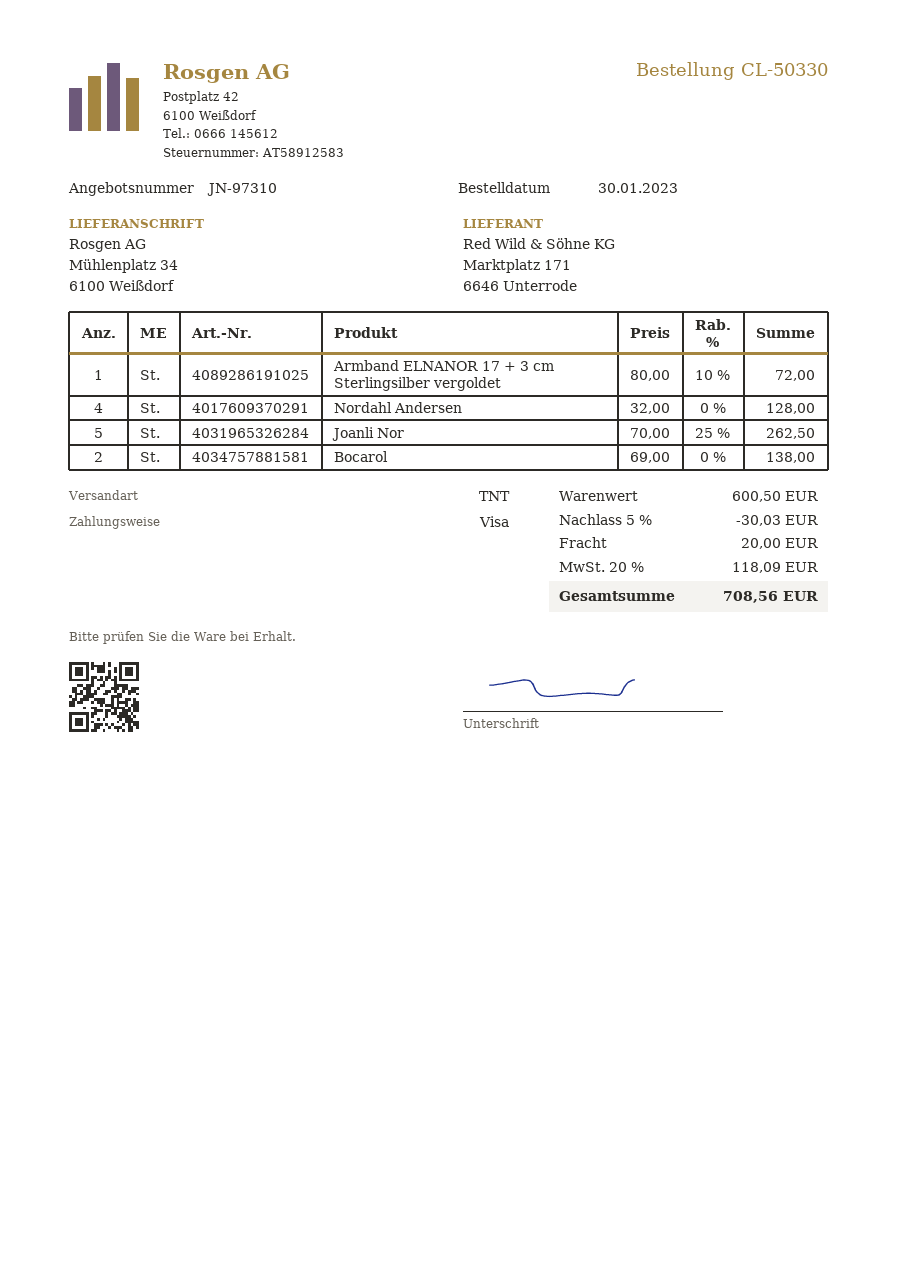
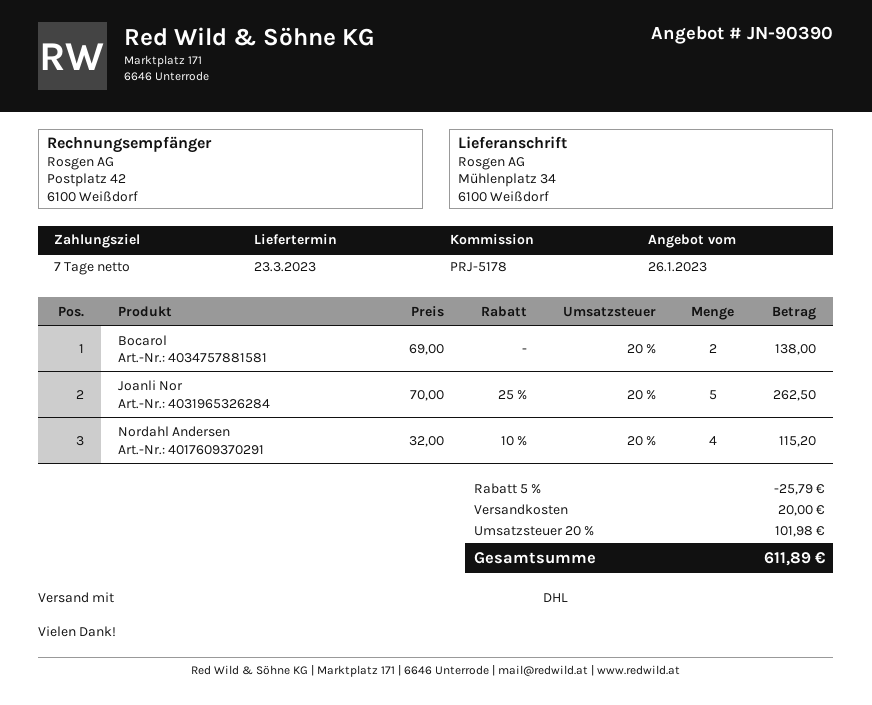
quote number: JN-97310 -> JN-90390
shipping method: TNT -> DHL
Armband ELNANOR 17 + 3 cm Sterlingsilber vergoldet: 1 x 80.00 - 10% = 72.00 -> none
Nordahl Andersen: 4 x 32.00 = 128.00 -> 4 x 32.00 - 10% = 115.20
discount: 5% = 30.03 -> 5% = 25.79
tax: 20% = 118.09 -> 20% = 101.98
total: 708.56 -> 611.89

